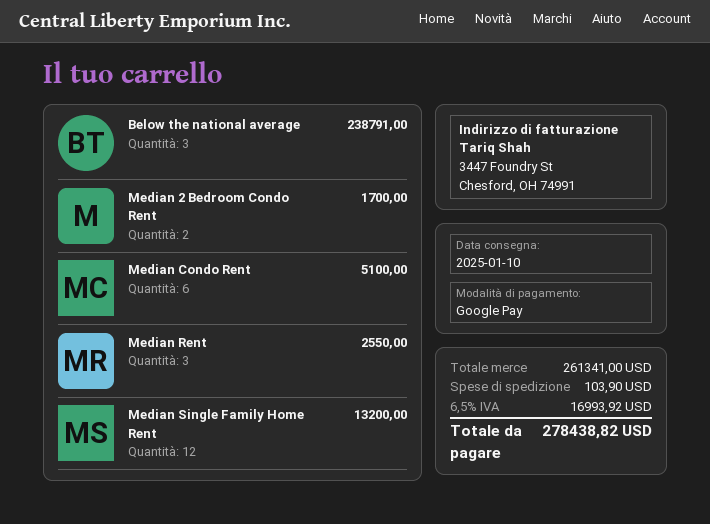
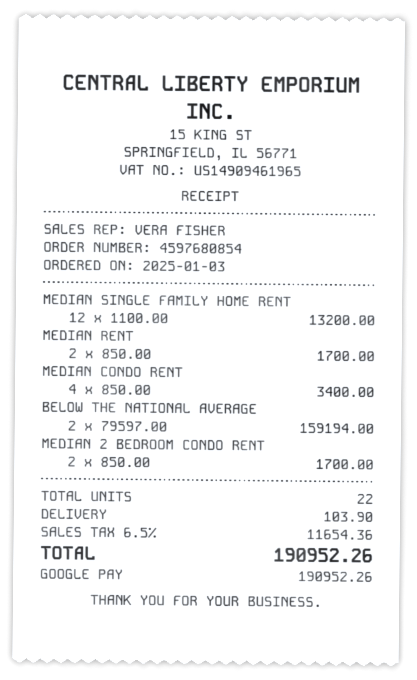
Below the national average: 3 for 238791.00 -> 2 for 159194.00
Median Condo Rent: 6 for 5100.00 -> 4 for 3400.00
Median Rent: 3 for 2550.00 -> 2 for 1700.00
tax: 6.5% = 16993.92 -> 6.5% = 11654.36
total: 278438.82 -> 190952.26

